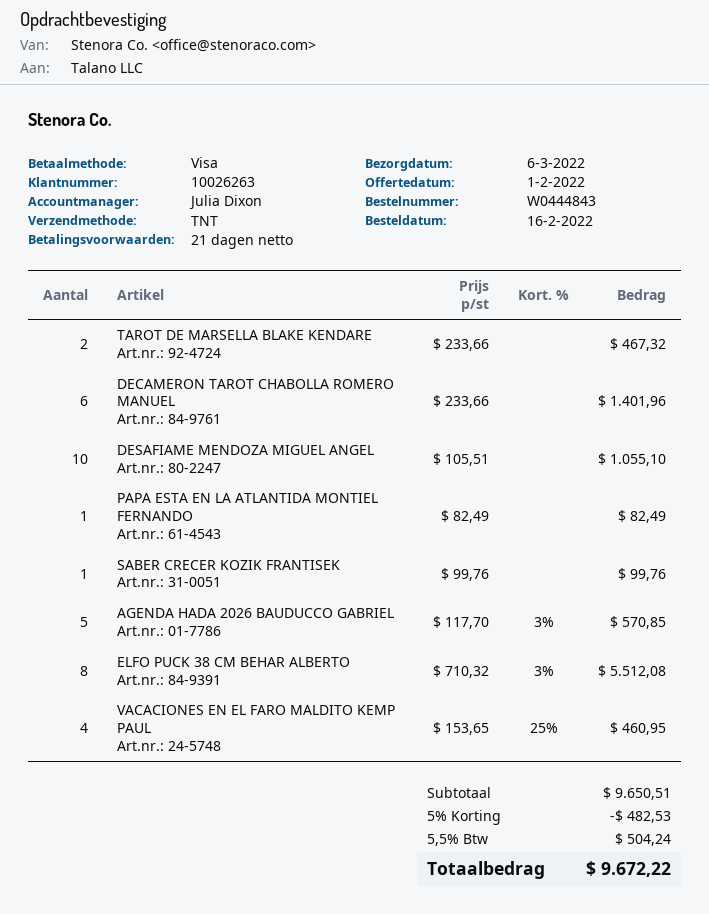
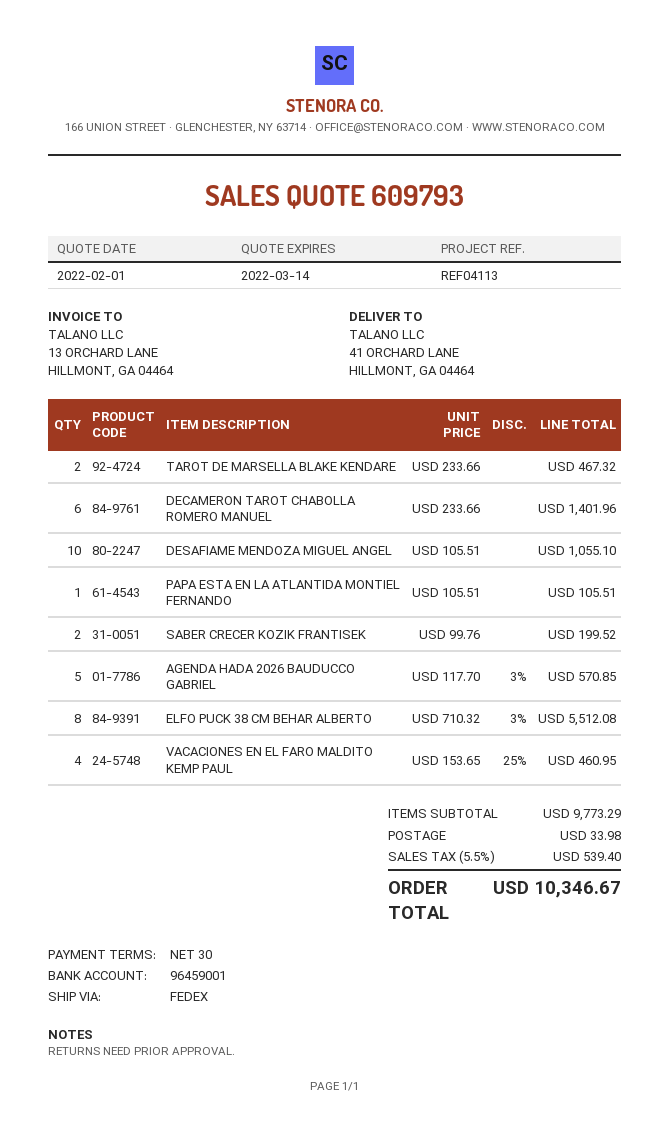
payment terms: 21 days -> 30 days
shipping method: TNT -> FedEx
PAPA ESTA EN LA ATLANTIDA MONTIEL FERNANDO: 1 x 82.49 = 82.49 -> 1 x 105.51 = 105.51
SABER CRECER KOZIK FRANTISEK: 1 x 99.76 = 99.76 -> 2 x 99.76 = 199.52
subtotal: 9650.51 -> 9773.29
discount: 5% = 482.53 -> none
shipping: none -> 33.98
tax: 5.5% = 504.24 -> 5.5% = 539.40
total: 9672.22 -> 10346.67

